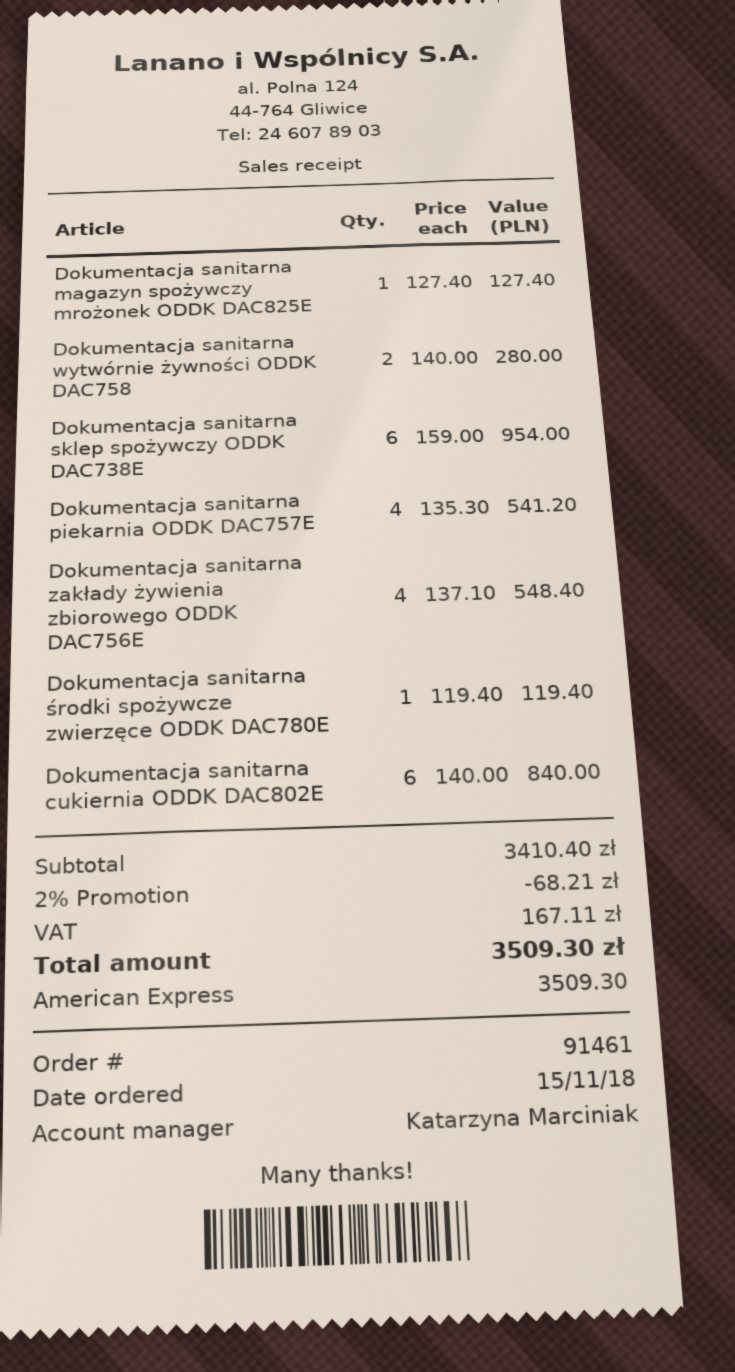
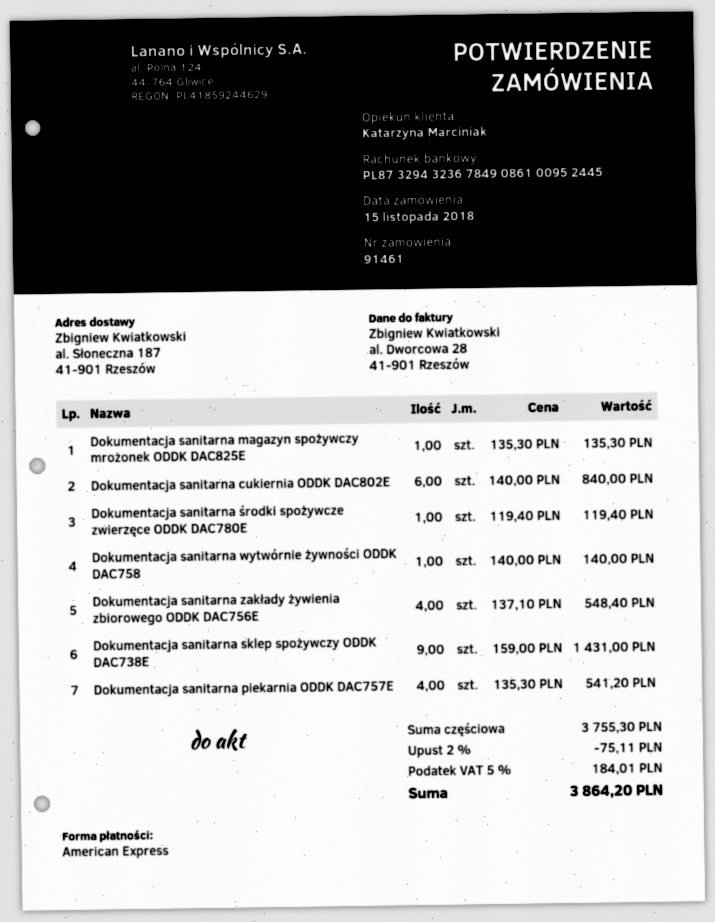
Dokumentacja sanitarna magazyn spożywczy mrożonek ODDK DAC825E: 1 x 127.40 = 127.40 -> 1 x 135.30 = 135.30
Dokumentacja sanitarna wytwórnie żywności ODDK DAC758: 2 x 140.00 = 280.00 -> 1 x 140.00 = 140.00
Dokumentacja sanitarna sklep spożywczy ODDK DAC738E: 6 x 159.00 = 954.00 -> 9 x 159.00 = 1431.00
subtotal: 3410.40 -> 3755.30
discount: 2% = 68.21 -> 2% = 75.11
tax: 167.11 -> 184.01
total: 3509.30 -> 3864.20

